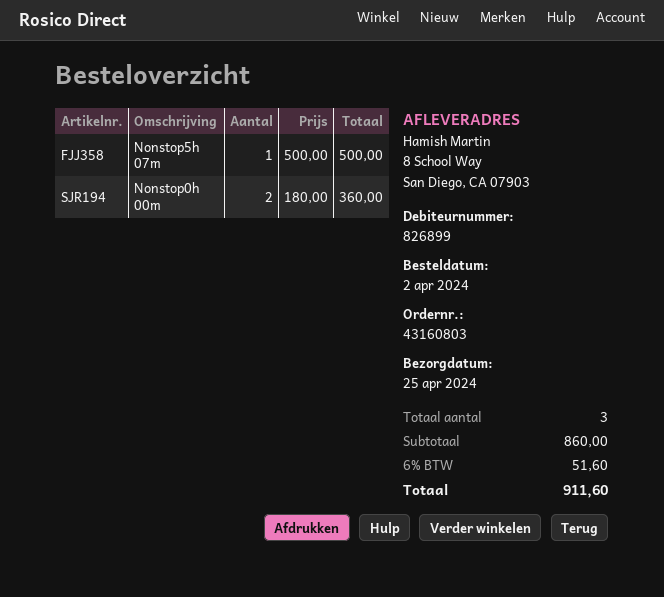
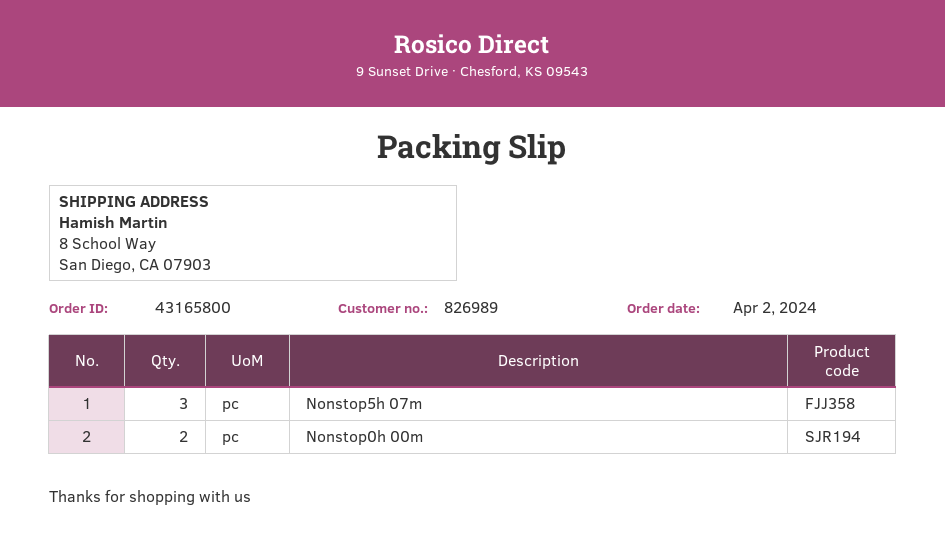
order number: 43160803 -> 43165800
customer number: 826899 -> 826989
Nonstop5h 07m: 1 -> 3

